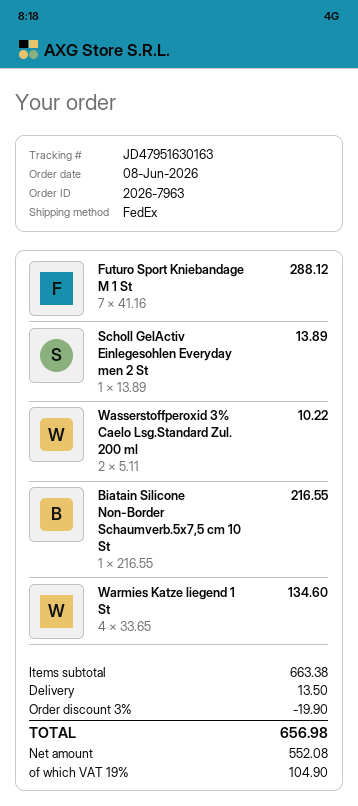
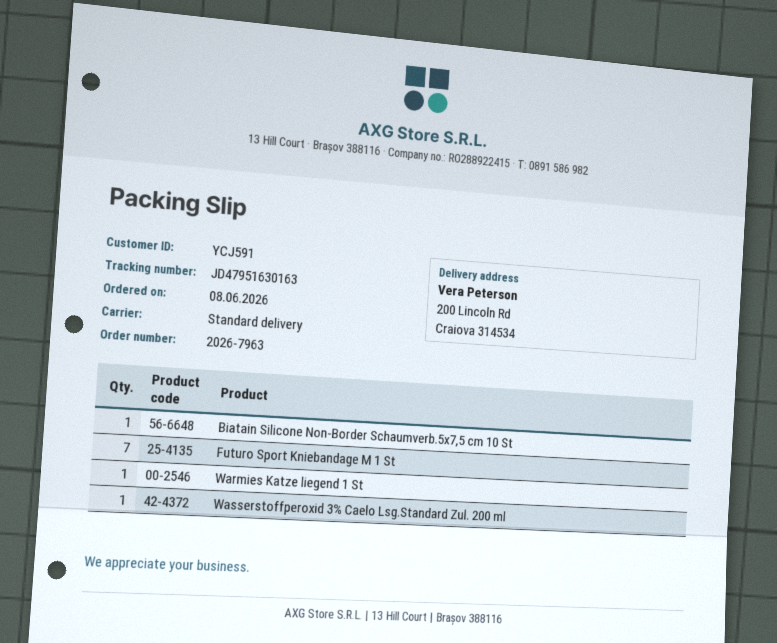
shipping method: FedEx -> standard
Scholl GelActiv Einlegesohlen Everyday men 2 St: 1 -> none
Wasserstoffperoxid 3% Caelo Lsg.Standard Zul. 200 ml: 2 -> 1
Warmies Katze liegend 1 St: 4 -> 1

